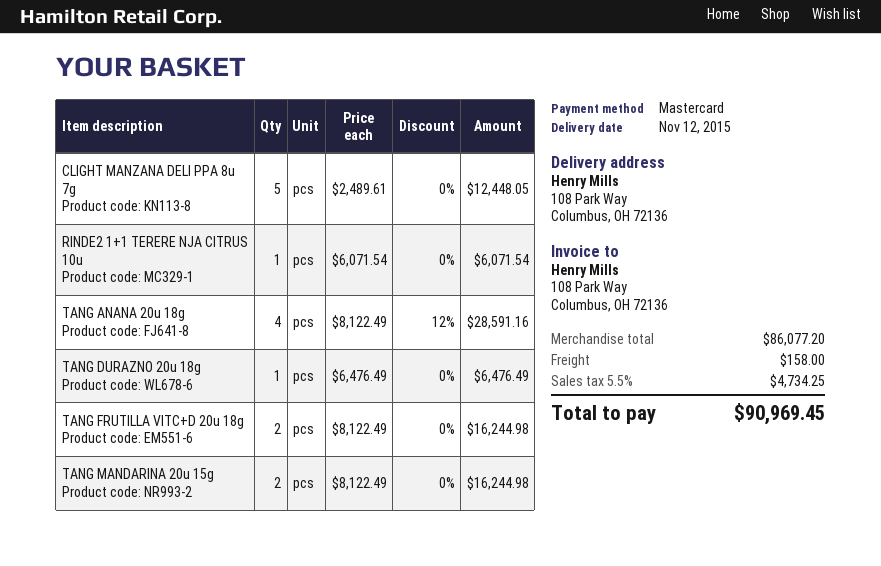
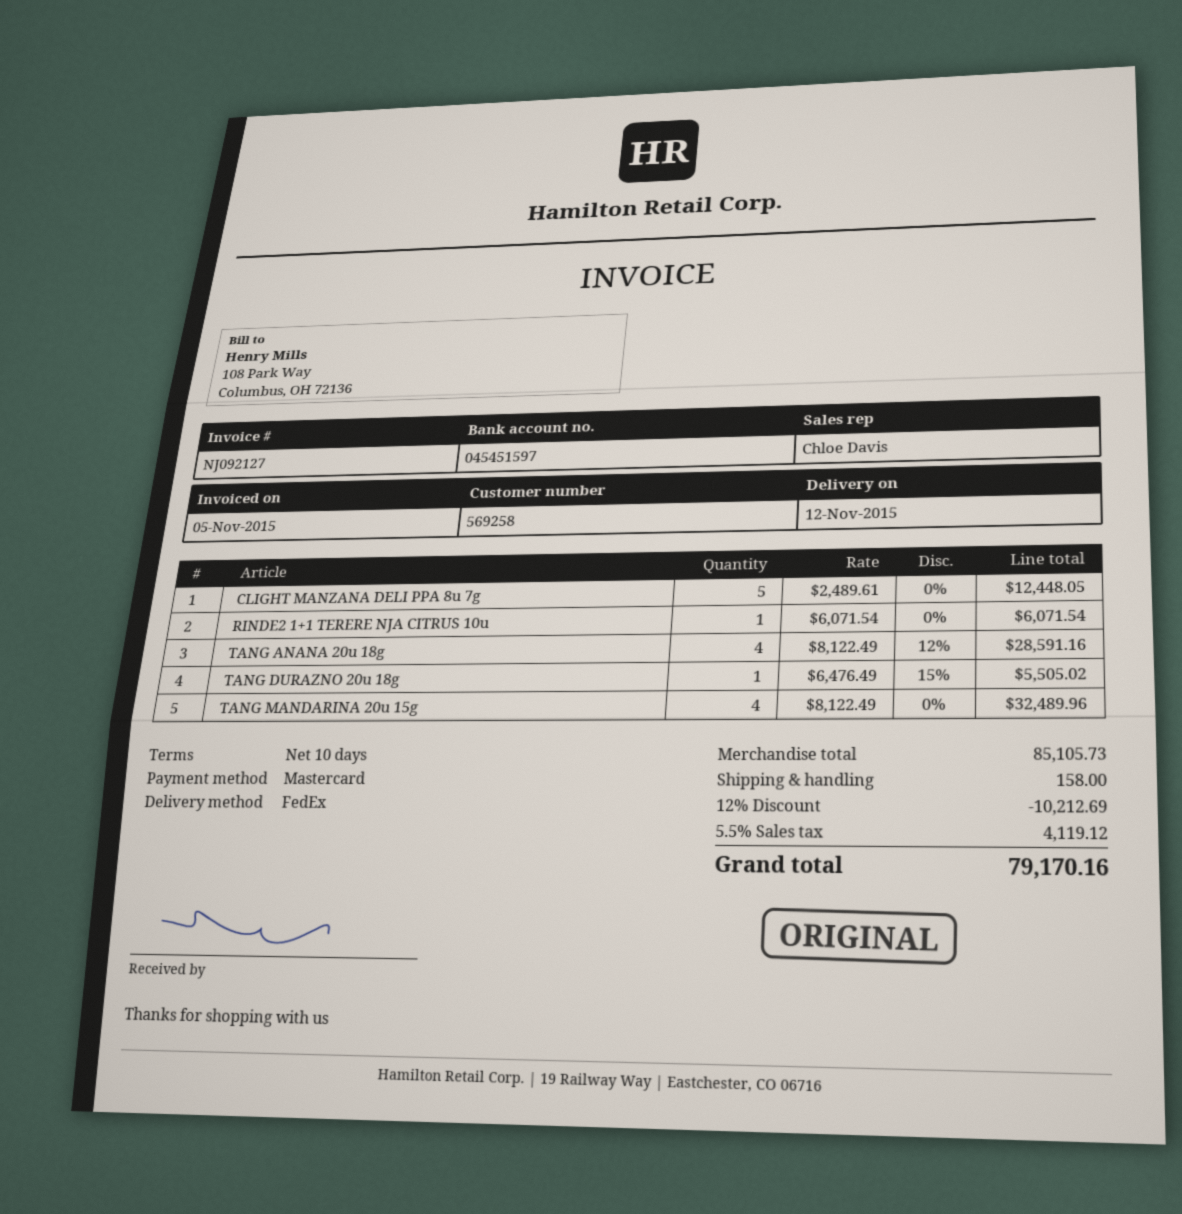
TANG DURAZNO 20u 18g: 1 x 6476.49 = 6476.49 -> 1 x 6476.49 - 15% = 5505.02
TANG FRUTILLA VITC+D 20u 18g: 2 x 8122.49 = 16244.98 -> none
TANG MANDARINA 20u 15g: 2 x 8122.49 = 16244.98 -> 4 x 8122.49 = 32489.96
subtotal: 86077.20 -> 85105.73
discount: none -> 12% = 10212.69
tax: 5.5% = 4734.25 -> 5.5% = 4119.12
total: 90969.45 -> 79170.16

